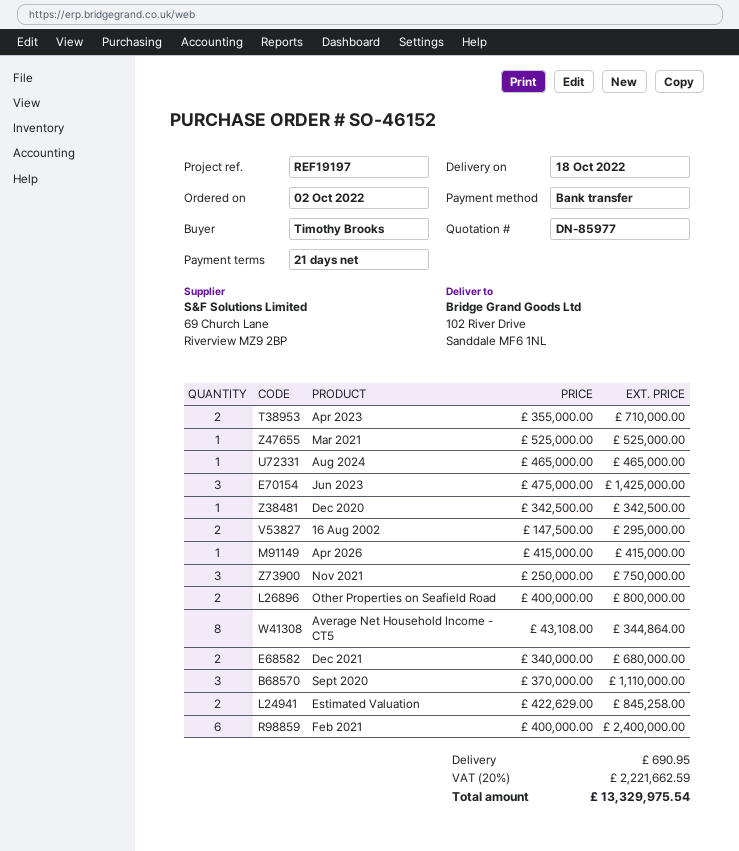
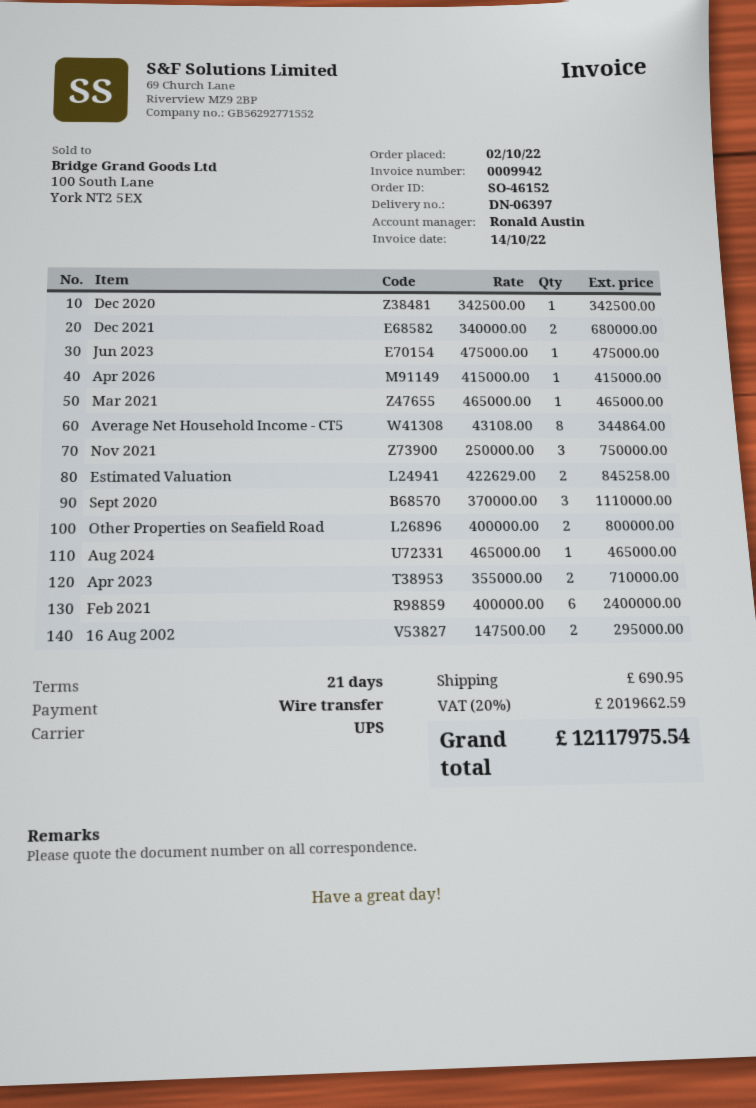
Mar 2021: 1 x 525000.00 = 525000.00 -> 1 x 465000.00 = 465000.00
Jun 2023: 3 x 475000.00 = 1425000.00 -> 1 x 475000.00 = 475000.00
tax: 20% = 2221662.59 -> 20% = 2019662.59
total: 13329975.54 -> 12117975.54

